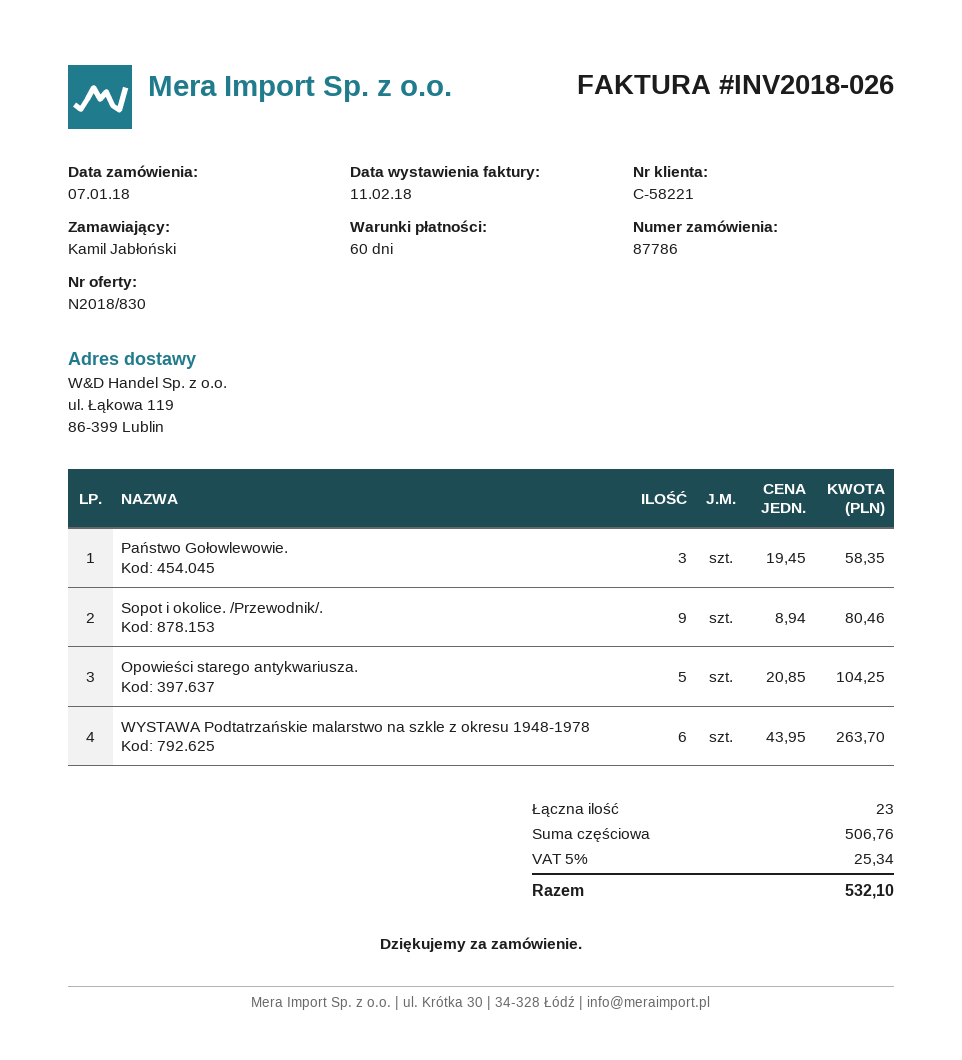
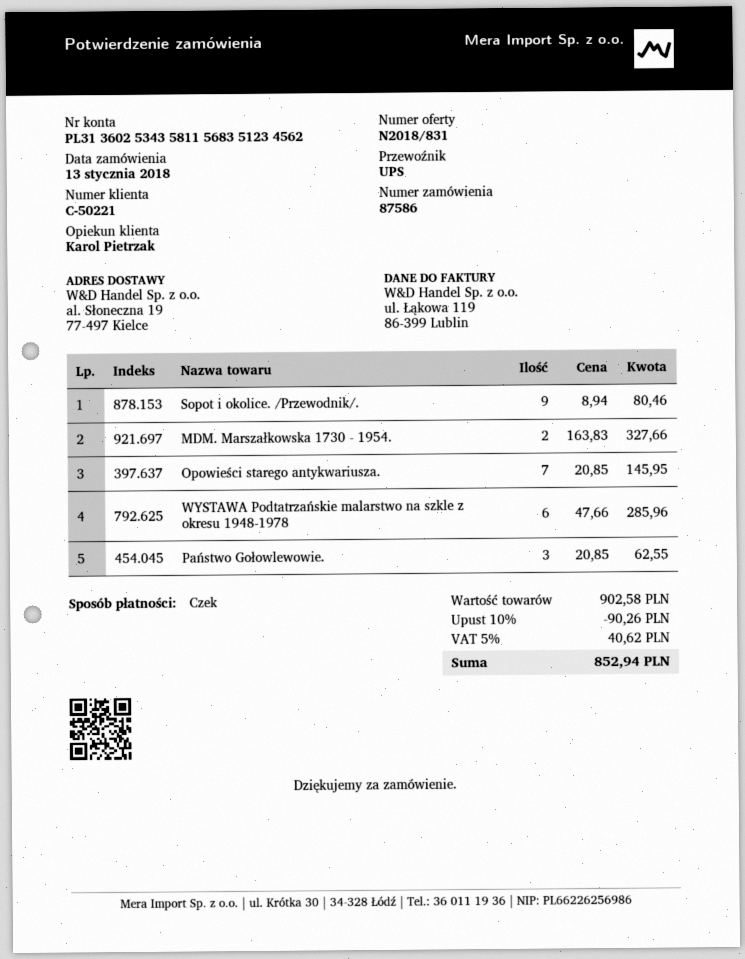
quote number: N2018/830 -> N2018/831
order number: 87786 -> 87586
order date: 2018-01-07 -> 2018-01-13
customer number: C-58221 -> C-50221
ship to: ul. Łąkowa 119, 86-399 Lublin -> al. Słoneczna 19, 77-497 Kielce
Państwo Gołowlewowie.: 3 x 19.45 = 58.35 -> 3 x 20.85 = 62.55
Opowieści starego antykwariusza.: 5 x 20.85 = 104.25 -> 7 x 20.85 = 145.95
WYSTAWA Podtatrzańskie malarstwo na szkle z okresu 1948-1978: 6 x 43.95 = 263.70 -> 6 x 47.66 = 285.96
MDM. Marszałkowska 1730 - 1954.: none -> 2 x 163.83 = 327.66
subtotal: 506.76 -> 902.58
discount: none -> 10% = 90.26
tax: 5% = 25.34 -> 5% = 40.62
total: 532.10 -> 852.94

